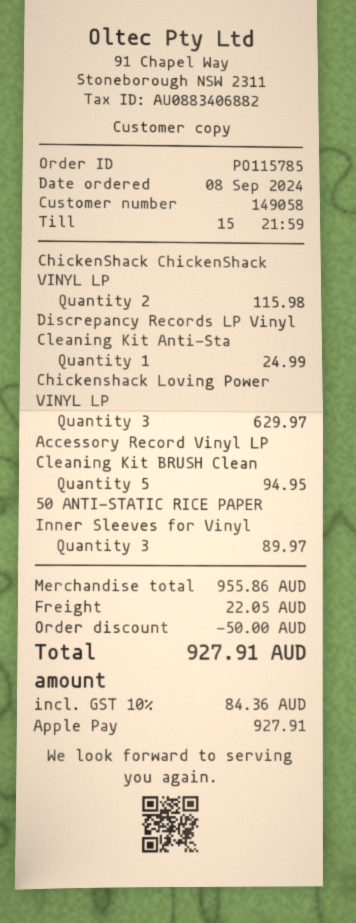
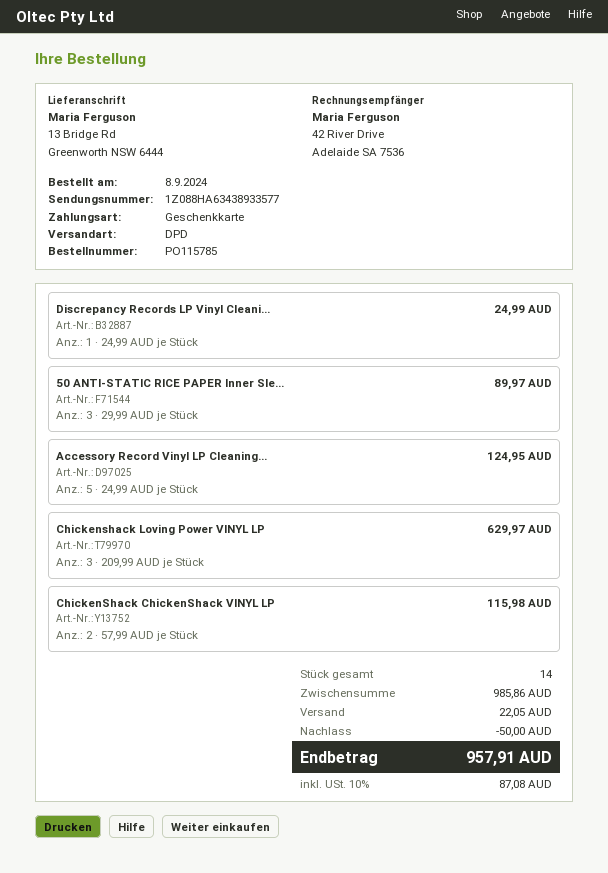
payment method: Apple Pay -> gift card
Accessory Record Vinyl LP Cleaning Kit BRUSH Clean: 5 for 94.95 -> 5 for 124.95
subtotal: 955.86 -> 985.86
tax: 10% = 84.36 -> 10% = 87.08
total: 927.91 -> 957.91

